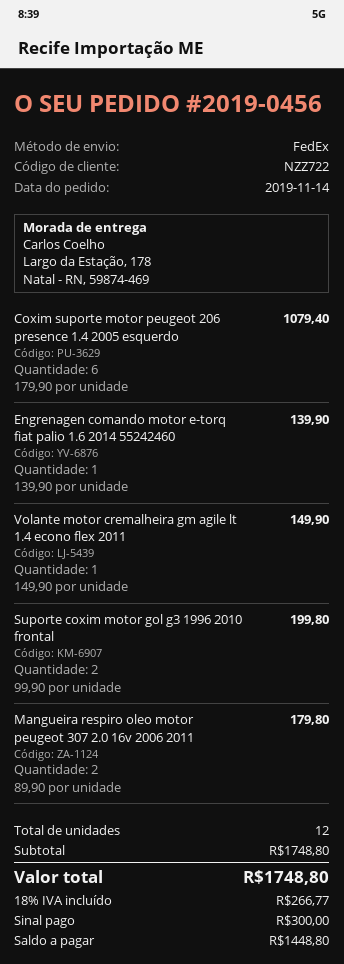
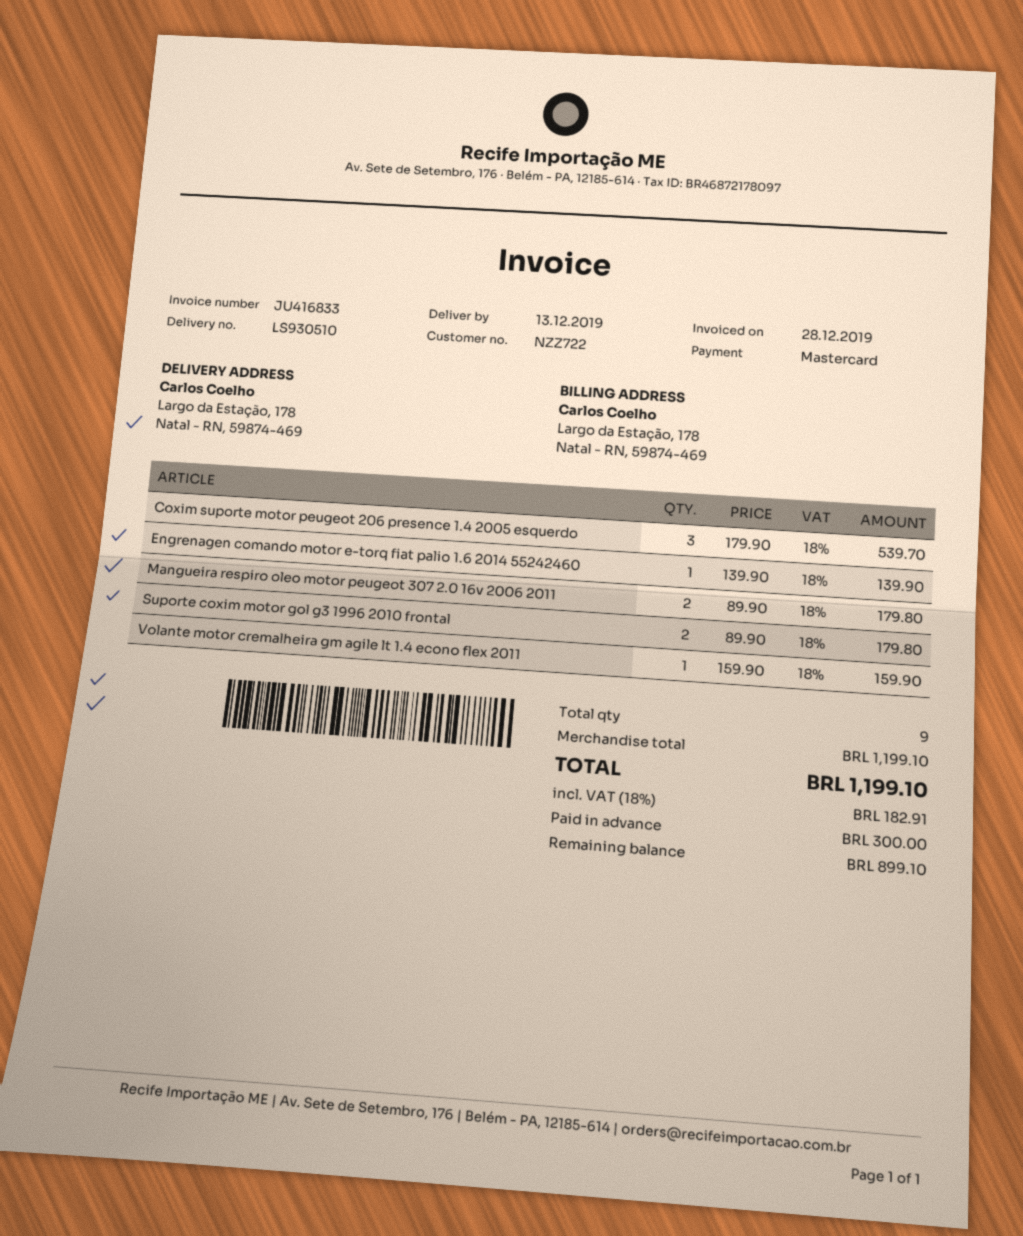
Coxim suporte motor peugeot 206 presence 1.4 2005 esquerdo: 6 x 179.90 = 1079.40 -> 3 x 179.90 = 539.70
Volante motor cremalheira gm agile lt 1.4 econo flex 2011: 1 x 149.90 = 149.90 -> 1 x 159.90 = 159.90
Suporte coxim motor gol g3 1996 2010 frontal: 2 x 99.90 = 199.80 -> 2 x 89.90 = 179.80
total quantity: 12 -> 9
subtotal: 1748.80 -> 1199.10
tax: 18% = 266.77 -> 18% = 182.91
total: 1748.80 -> 1199.10
balance: 1448.80 -> 899.10

